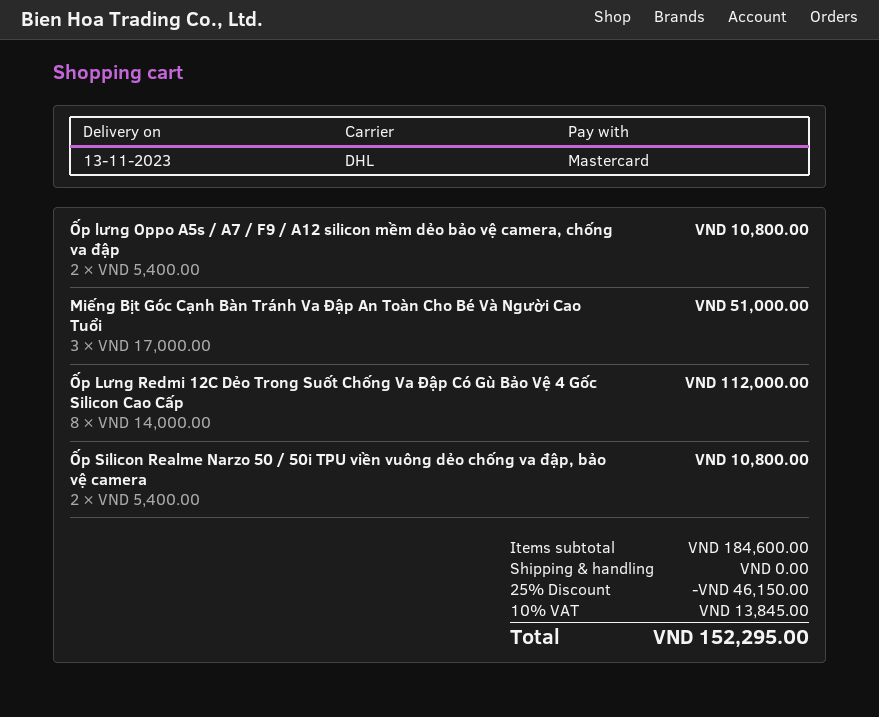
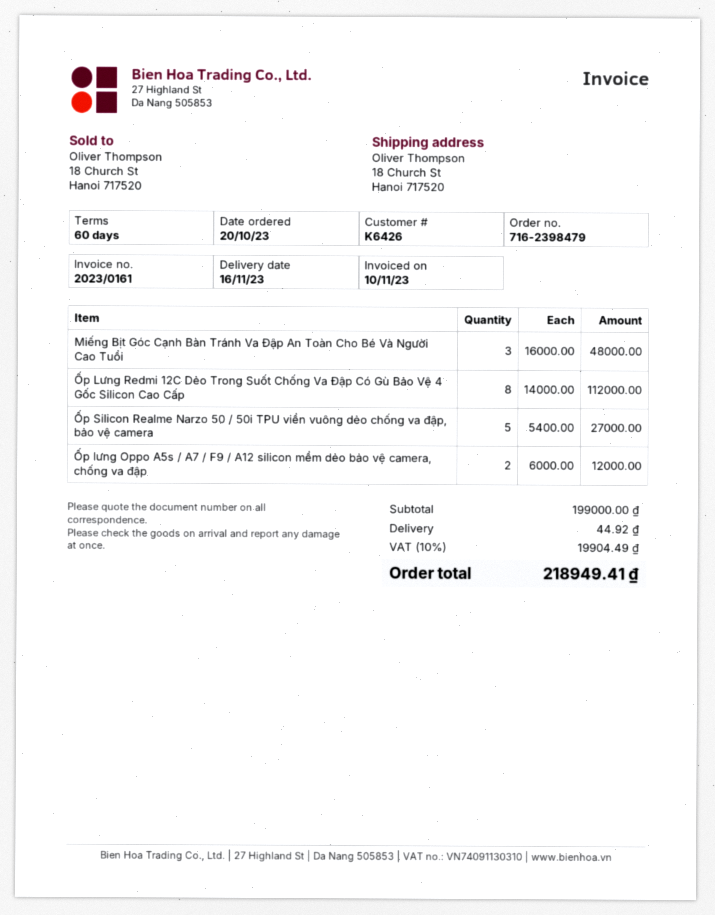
delivery date: 2023-11-13 -> 2023-11-16
Ốp lưng Oppo A5s / A7 / F9 / A12 silicon mềm dẻo bảo vệ camera, chống va đập: 2 x 5400.00 = 10800.00 -> 2 x 6000.00 = 12000.00
Miếng Bịt Góc Cạnh Bàn Tránh Va Đập An Toàn Cho Bé Và Người Cao Tuổi: 3 x 17000.00 = 51000.00 -> 3 x 16000.00 = 48000.00
Ốp Silicon Realme Narzo 50 / 50i TPU viền vuông dẻo chống va đập, bảo vệ camera: 2 x 5400.00 = 10800.00 -> 5 x 5400.00 = 27000.00
subtotal: 184600.00 -> 199000.00
discount: 25% = 46150.00 -> none
shipping: 0.00 -> 44.92
tax: 10% = 13845.00 -> 10% = 19904.49
total: 152295.00 -> 218949.41

